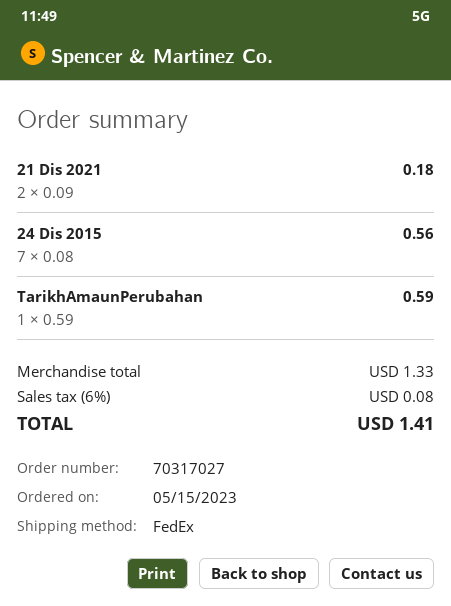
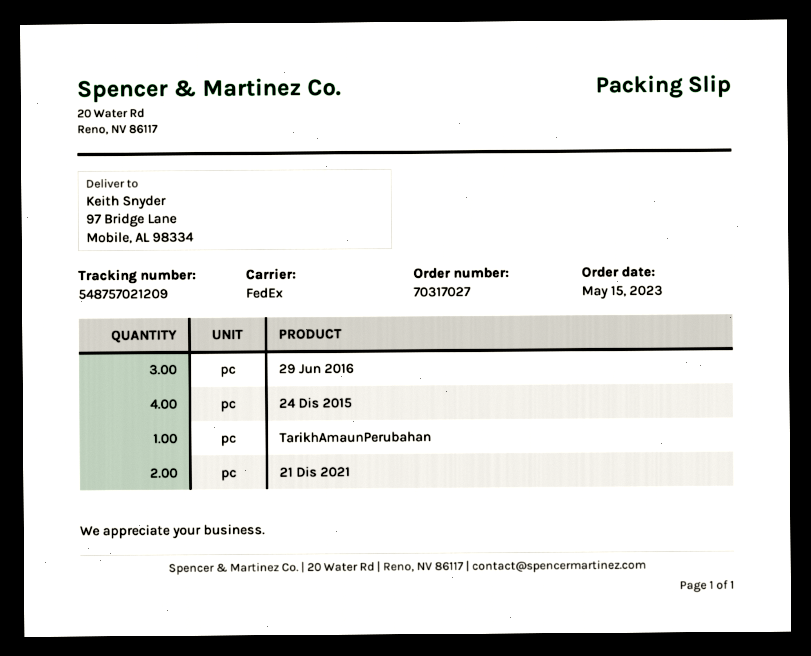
24 Dis 2015: 7 -> 4
29 Jun 2016: none -> 3

